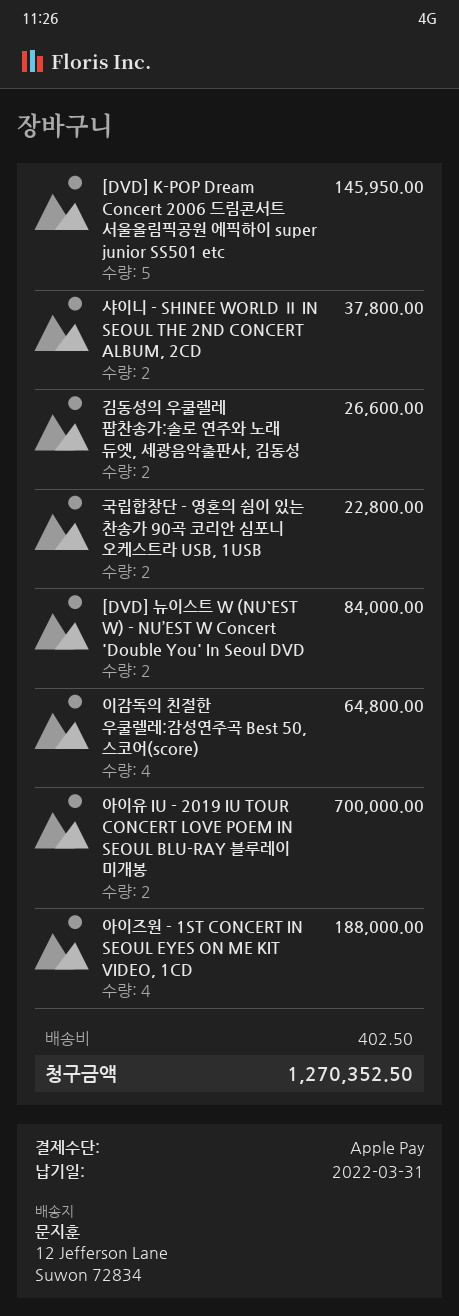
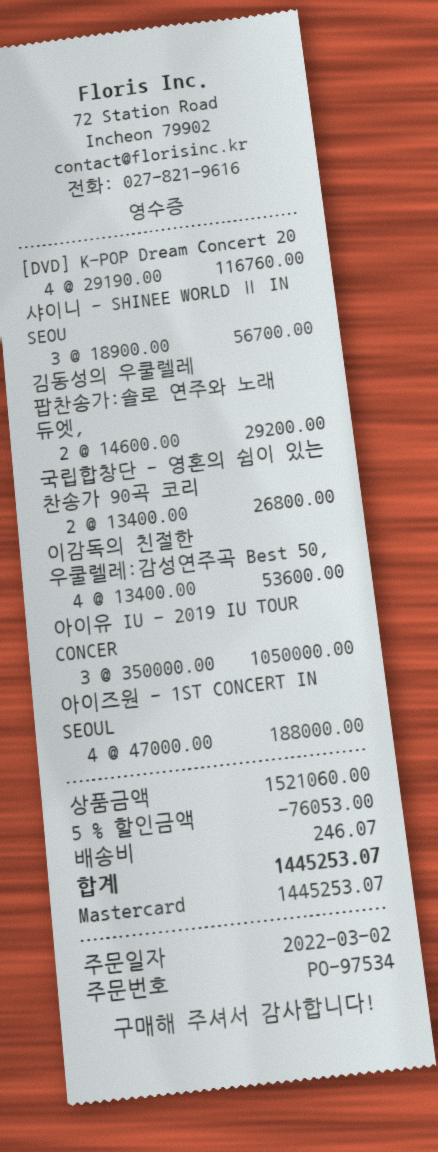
payment method: Apple Pay -> Mastercard
[DVD] K-POP Dream Concert 2006 드림콘서트 서울올림픽공원 에픽하이 super junior SS501 etc: 5 for 145950.00 -> 4 for 116760.00
샤이니 - SHINEE WORLD Ⅱ IN SEOUL THE 2ND CONCERT ALBUM, 2CD: 2 for 37800.00 -> 3 for 56700.00
김동성의 우쿨렐레 팝찬송가:솔로 연주와 노래 듀엣, 세광음악출판사, 김동성: 2 for 26600.00 -> 2 for 29200.00
국립합창단 - 영혼의 쉼이 있는 찬송가 90곡 코리안 심포니 오케스트라 USB, 1USB: 2 for 22800.00 -> 2 for 26800.00
[DVD] 뉴이스트 W (NU`EST W) - NU’EST W Concert 'Double You' In Seoul DVD: 2 for 84000.00 -> none
이감독의 친절한 우쿨렐레:감성연주곡 Best 50, 스코어(score): 4 for 64800.00 -> 4 for 53600.00
아이유 IU - 2019 IU TOUR CONCERT LOVE POEM IN SEOUL BLU-RAY 블루레이 미개봉: 2 for 700000.00 -> 3 for 1050000.00
discount: none -> 5% = 76053.00
shipping: 402.50 -> 246.07
total: 1270352.50 -> 1445253.07

